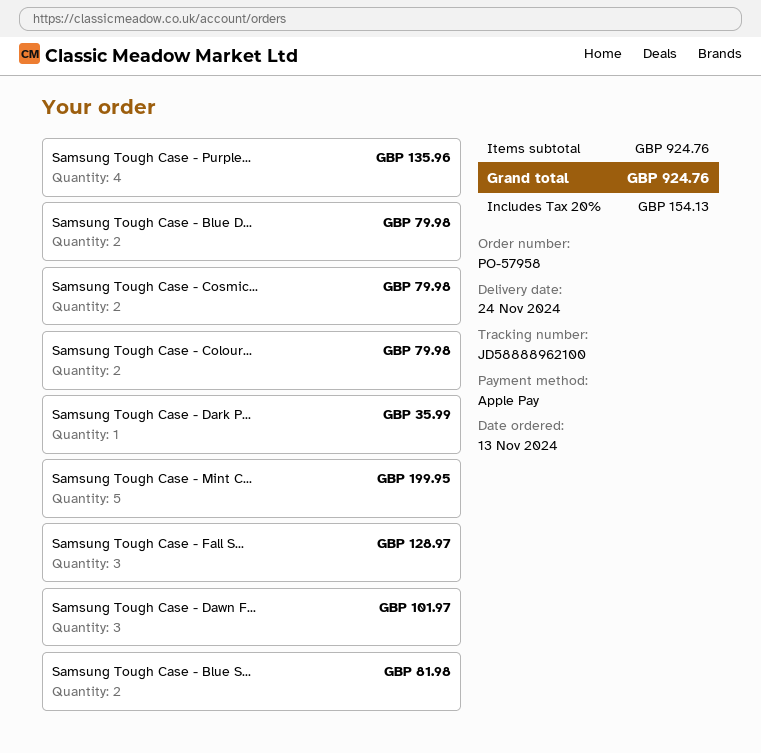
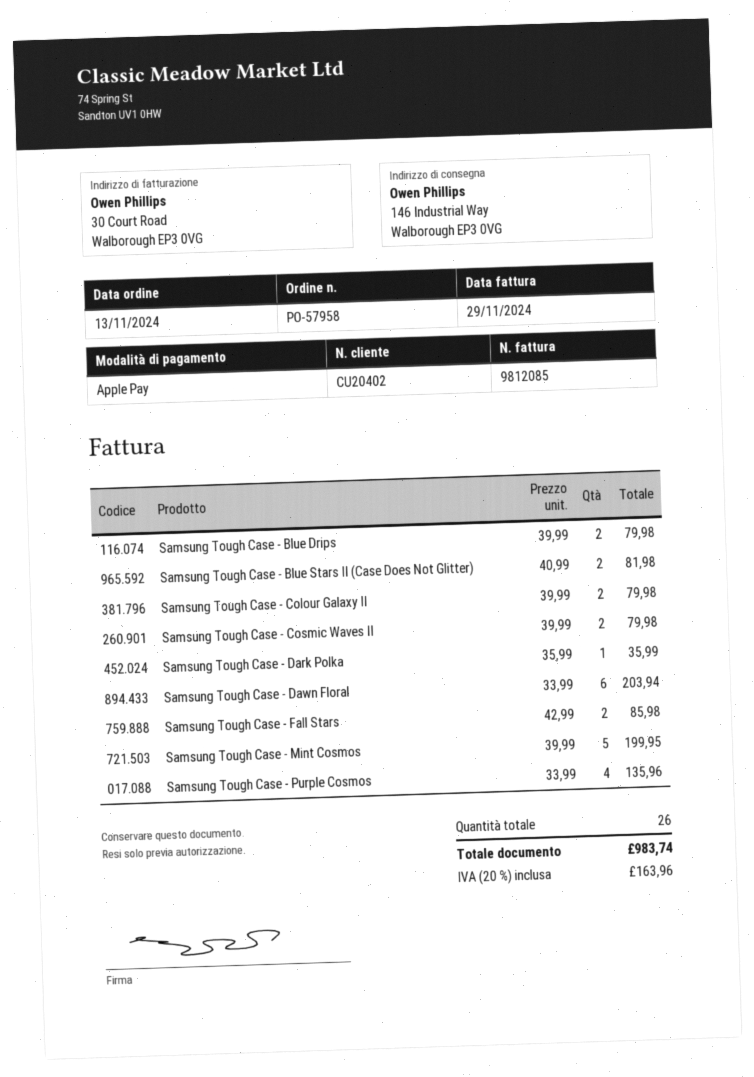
Samsung Tough Case - Fall S...: 3 for 128.97 -> 2 for 85.98
Samsung Tough Case - Dawn F...: 3 for 101.97 -> 6 for 203.94
tax: 20% = 154.13 -> 20% = 163.96
total: 924.76 -> 983.74

